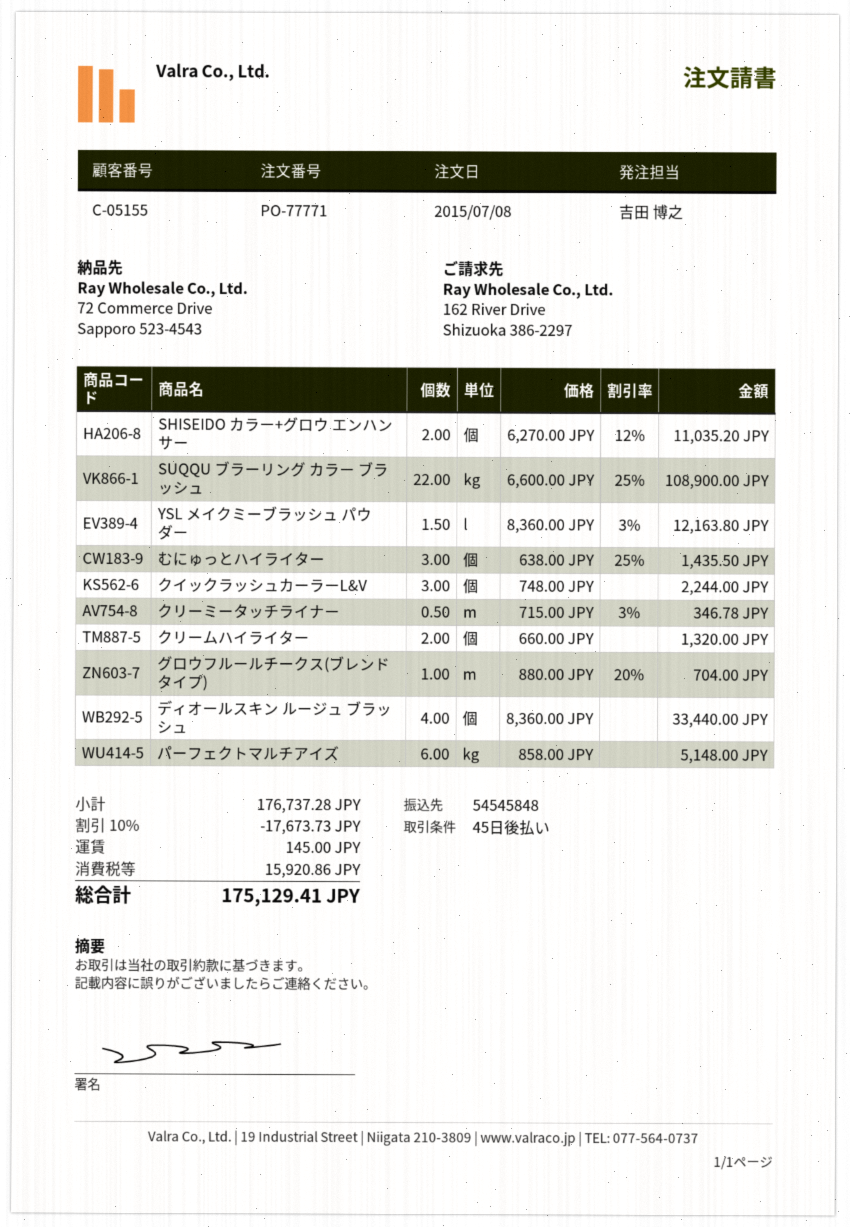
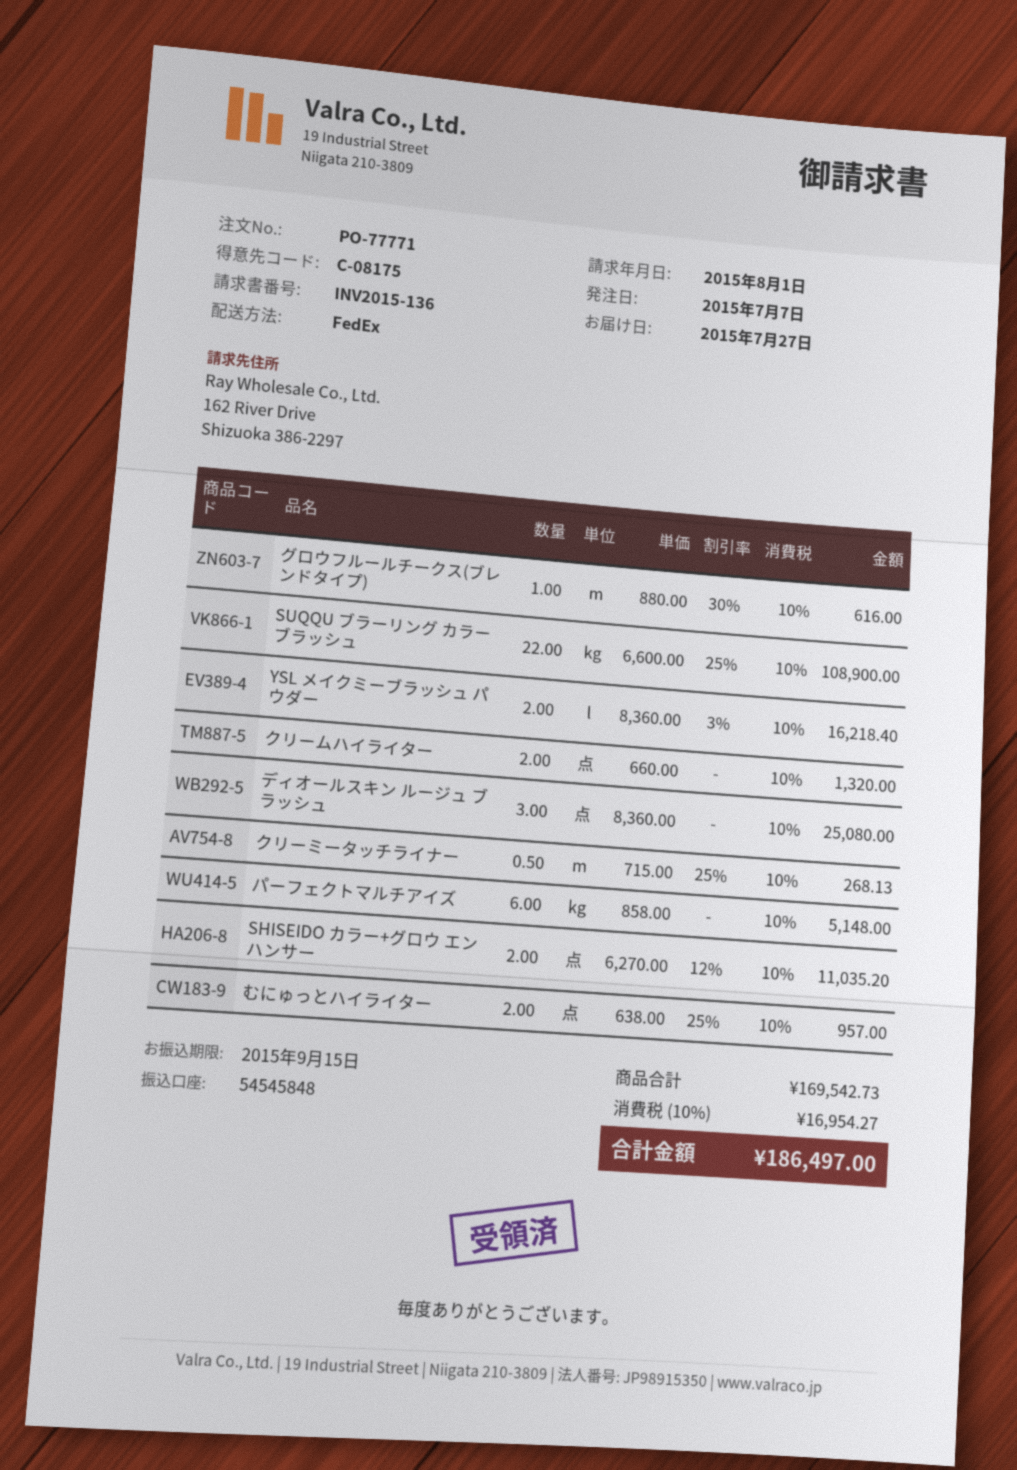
order date: 2015-07-08 -> 2015-07-07
customer number: C-05155 -> C-08175
YSL メイクミーブラッシュ パウダー: 1.5 x 8360.00 - 3% = 12163.80 -> 2 x 8360.00 - 3% = 16218.40
むにゅっとハイライター: 3 x 638.00 - 25% = 1435.50 -> 2 x 638.00 - 25% = 957.00
クイックラッシュカーラーL&V: 3 x 748.00 = 2244.00 -> none
クリーミータッチライナー: 0.5 x 715.00 - 3% = 346.78 -> 0.5 x 715.00 - 25% = 268.13
グロウフルールチークス(ブレンドタイプ): 1 x 880.00 - 20% = 704.00 -> 1 x 880.00 - 30% = 616.00
ディオールスキン ルージュ ブラッシュ: 4 x 8360.00 = 33440.00 -> 3 x 8360.00 = 25080.00
subtotal: 176737.28 -> 169542.73
discount: 10% = 17673.73 -> none
shipping: 145.00 -> none
tax: 15920.86 -> 16954.27
total: 175129.41 -> 186497.00

